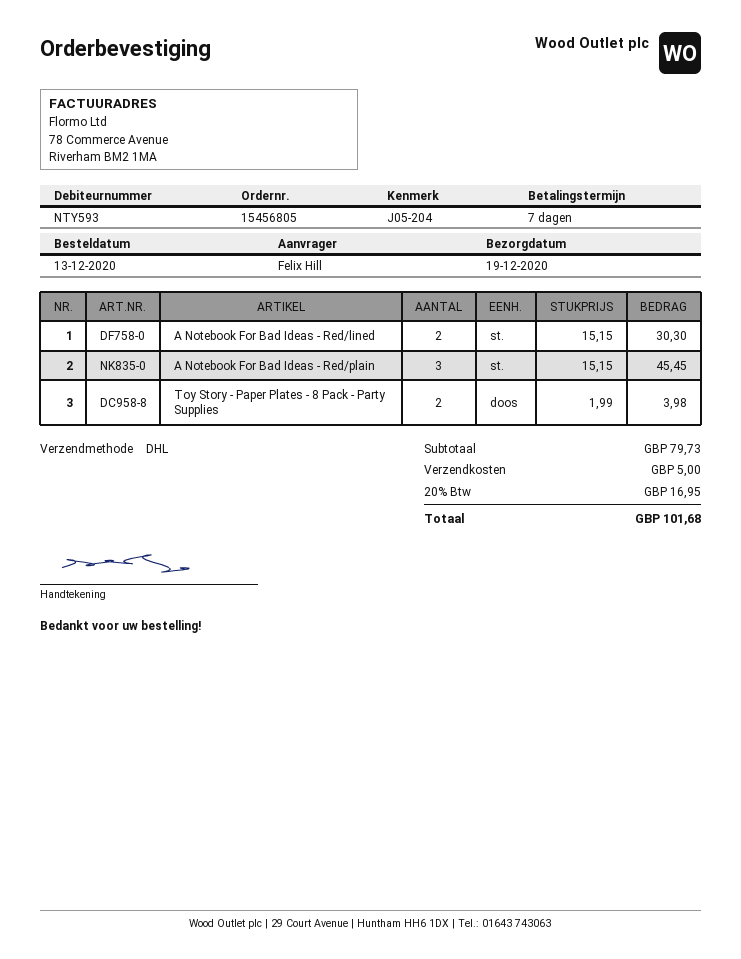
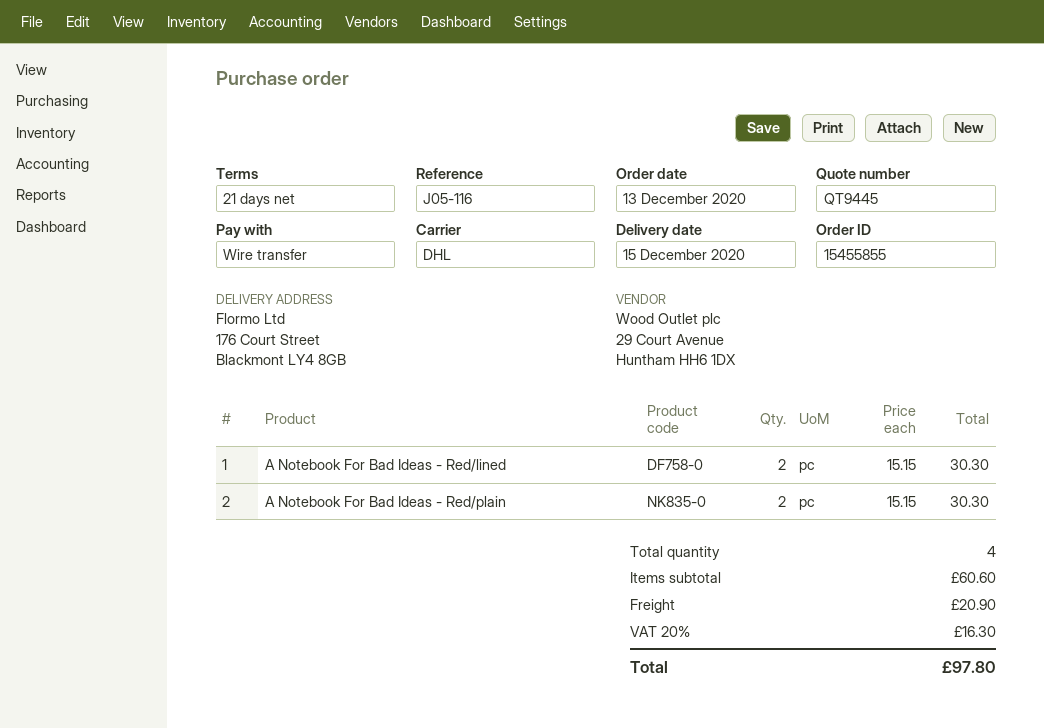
order number: 15456805 -> 15455855
delivery date: 2020-12-19 -> 2020-12-15
payment terms: 7 days -> 21 days
reference: J05-204 -> J05-116
A Notebook For Bad Ideas - Red/plain: 3 x 15.15 = 45.45 -> 2 x 15.15 = 30.30
Toy Story - Paper Plates - 8 Pack - Party Supplies: 2 x 1.99 = 3.98 -> none
subtotal: 79.73 -> 60.60
shipping: 5.00 -> 20.90
tax: 20% = 16.95 -> 20% = 16.30
total: 101.68 -> 97.80

